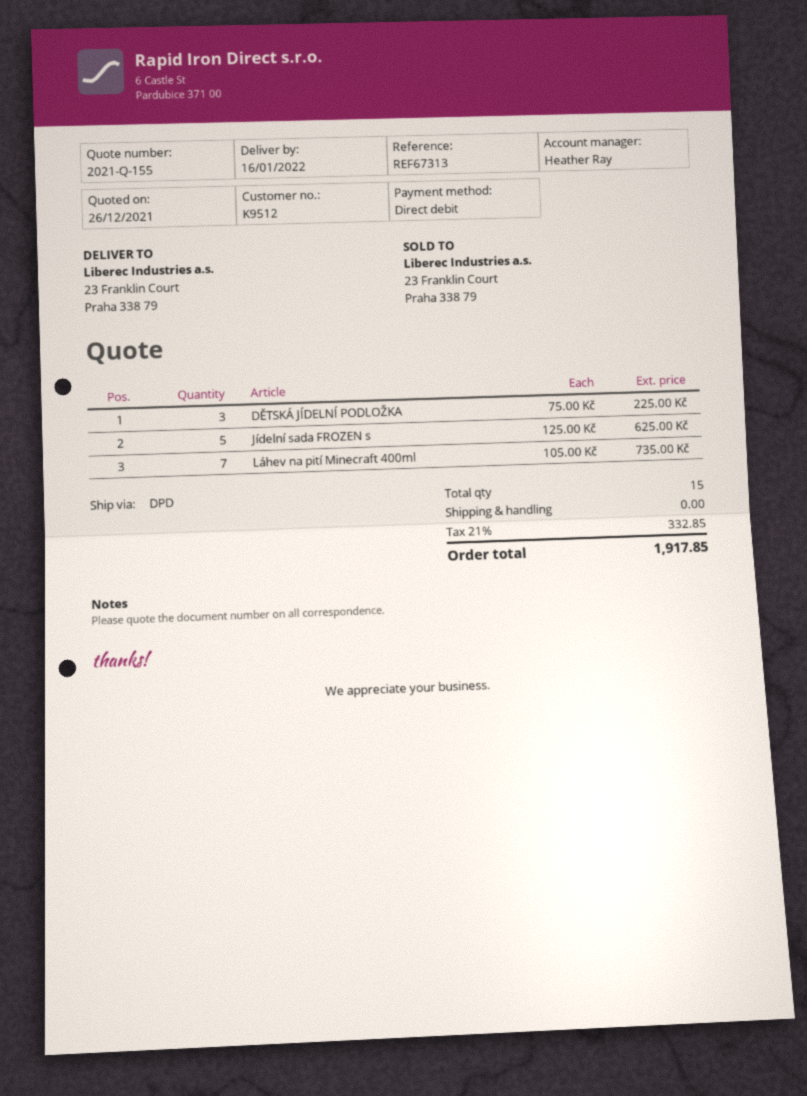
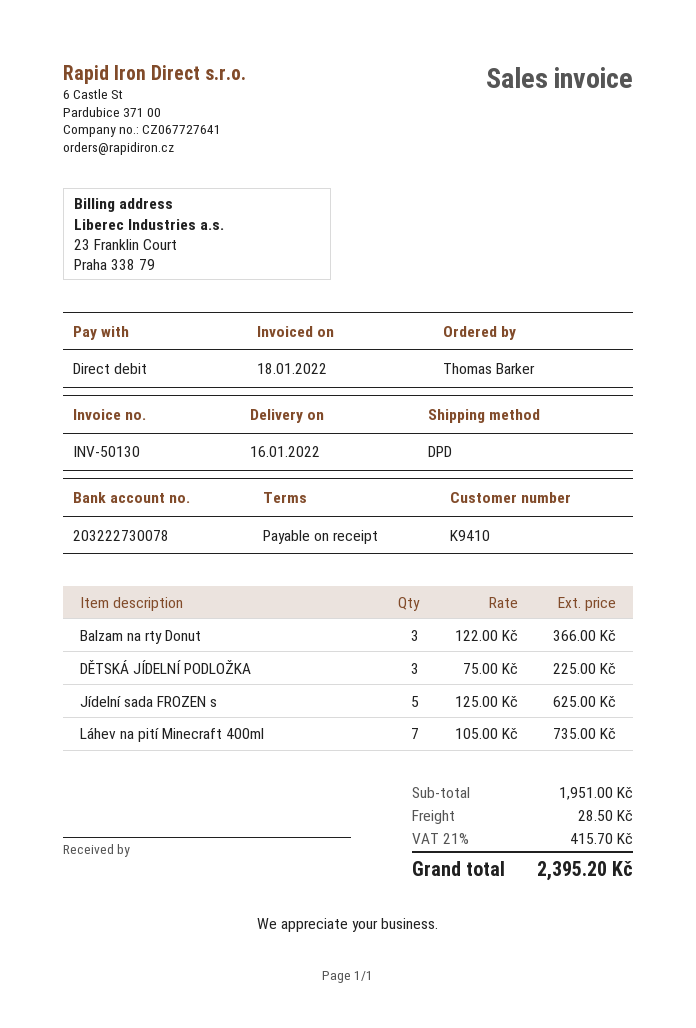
customer number: K9512 -> K9410
Balzam na rty Donut: none -> 3 x 122.00 = 366.00
shipping: 0.00 -> 28.50
tax: 21% = 332.85 -> 21% = 415.70
total: 1917.85 -> 2395.20

